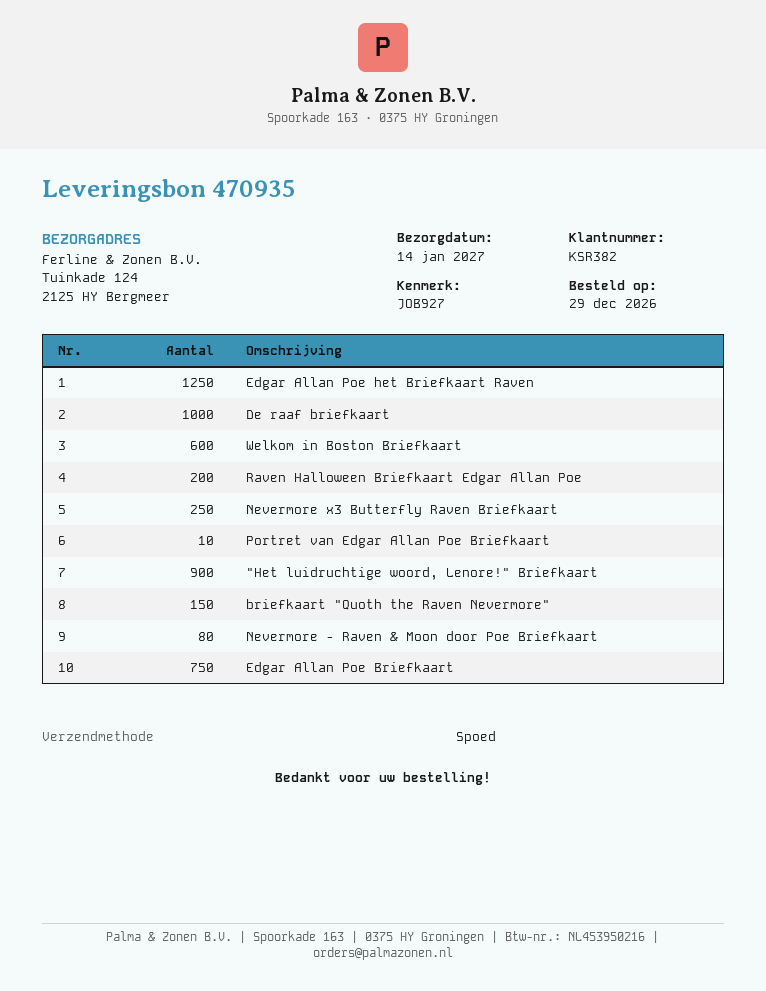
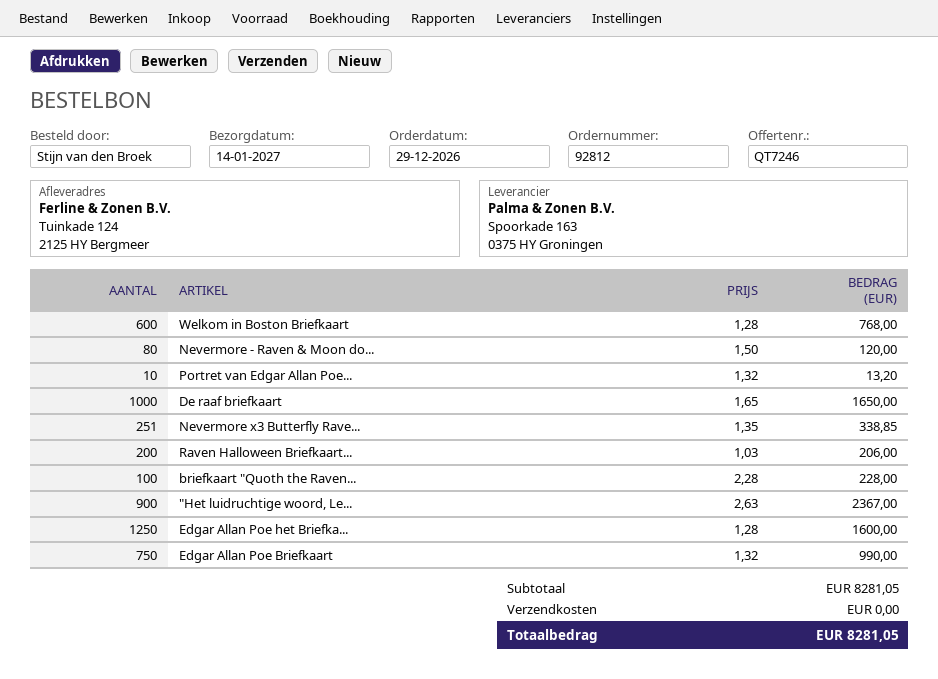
Nevermore x3 Butterfly Raven Briefkaart: 250 -> 251
briefkaart "Quoth the Raven Nevermore": 150 -> 100

